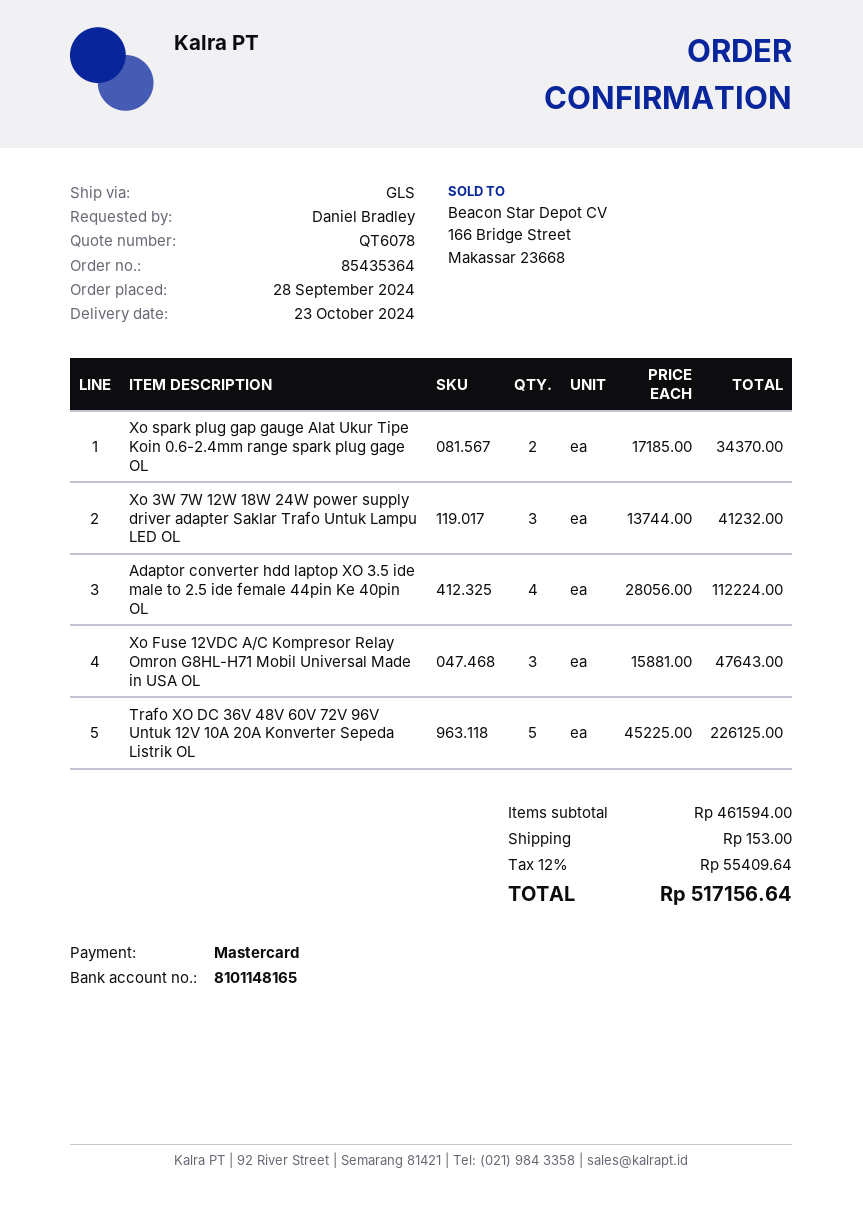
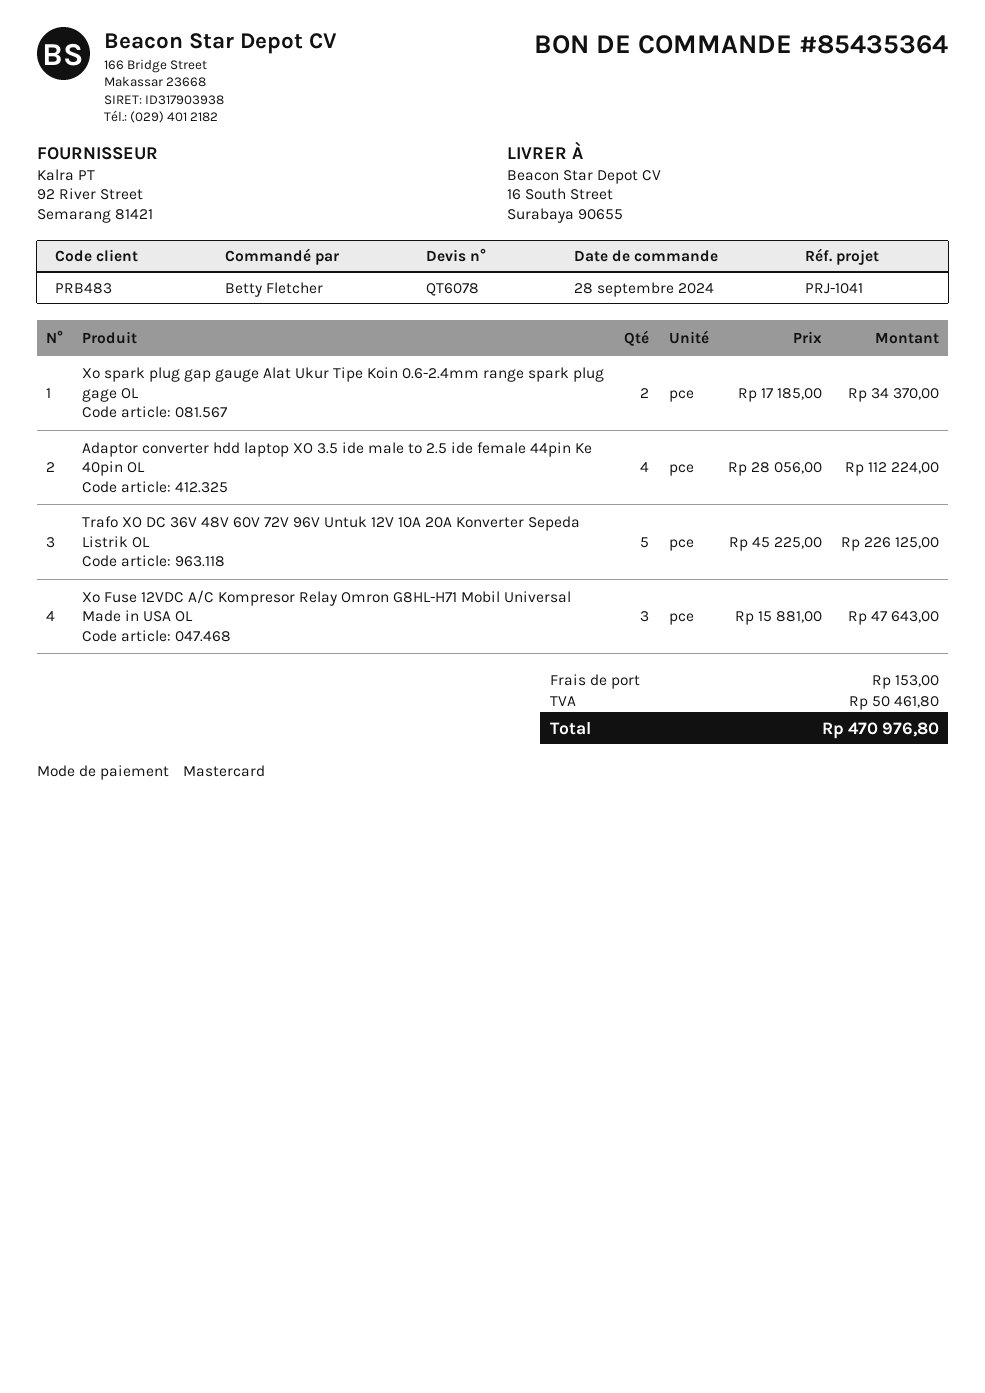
ordered by: Daniel Bradley -> Betty Fletcher
Xo 3W 7W 12W 18W 24W power supply driver adapter Saklar Trafo Untuk Lampu LED OL: 3 x 13744.00 = 41232.00 -> none
tax: 55409.64 -> 50461.80
total: 517156.64 -> 470976.80

